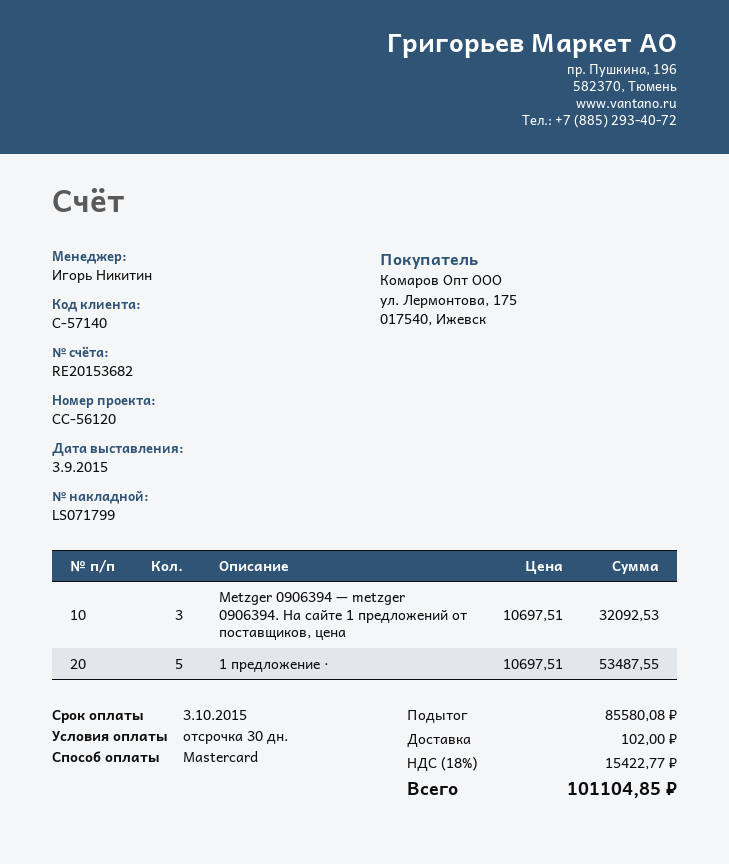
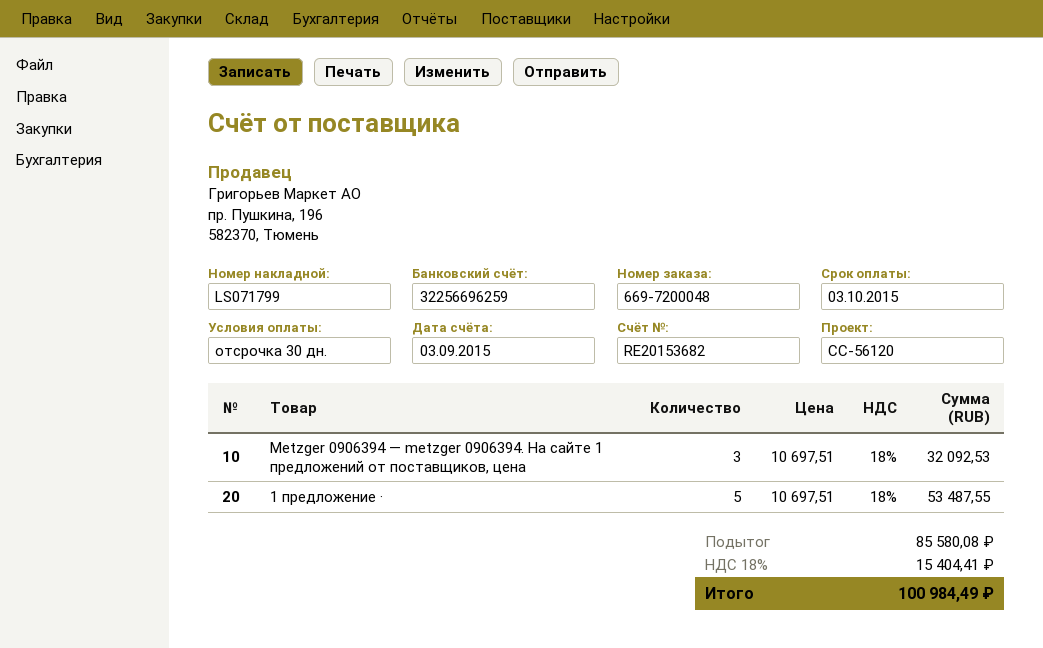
shipping: 102.00 -> none
tax: 18% = 15422.77 -> 18% = 15404.41
total: 101104.85 -> 100984.49

